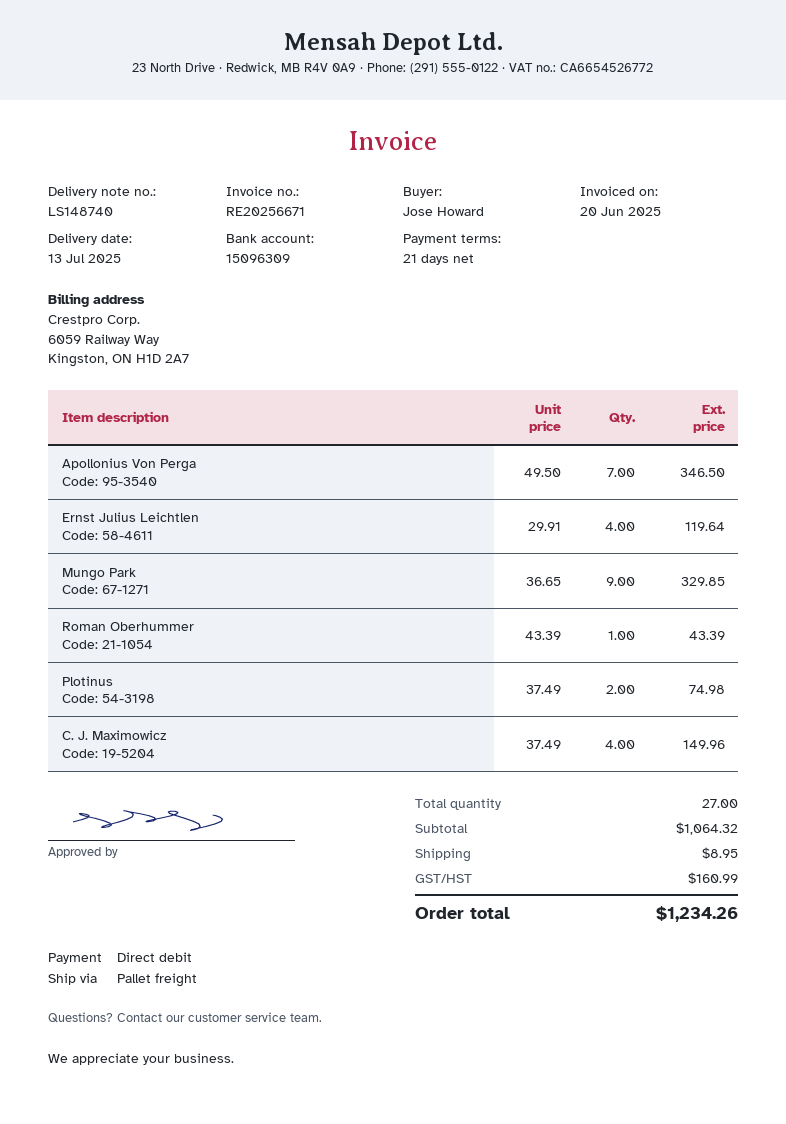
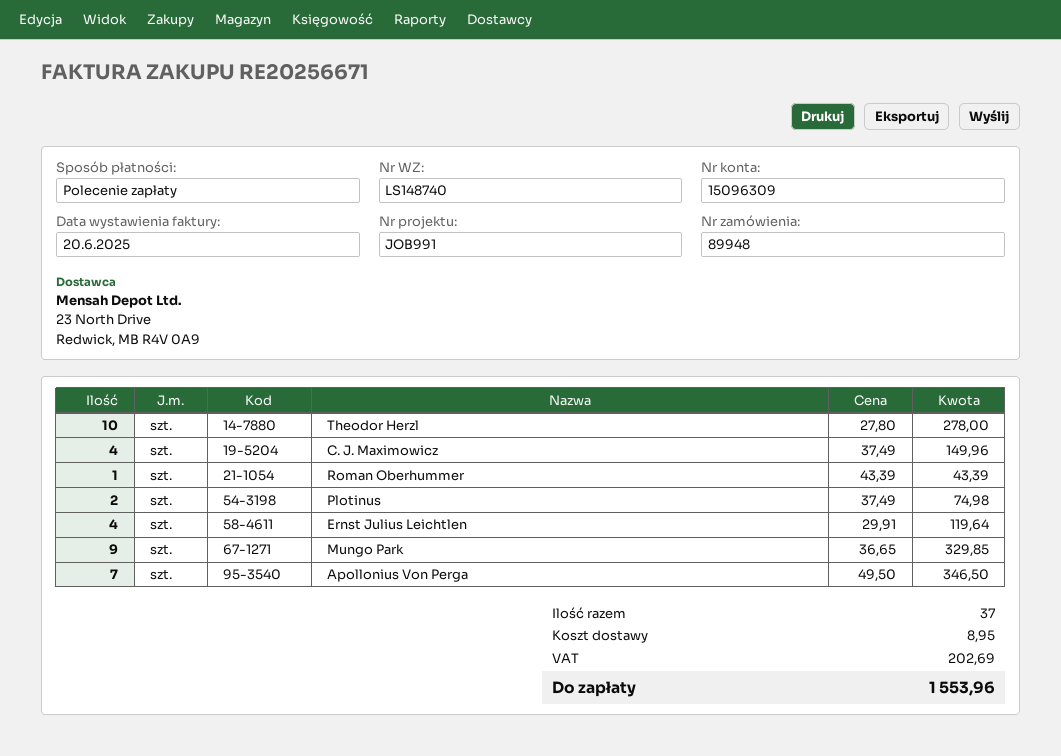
Theodor Herzl: none -> 10 x 27.80 = 278.00
total quantity: 27 -> 37
tax: 160.99 -> 202.69
total: 1234.26 -> 1553.96

